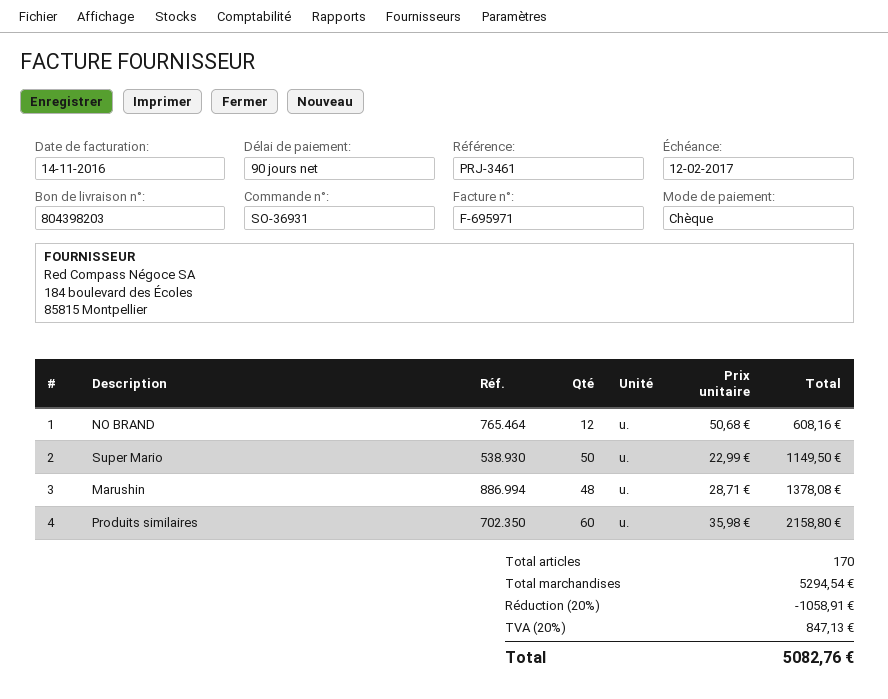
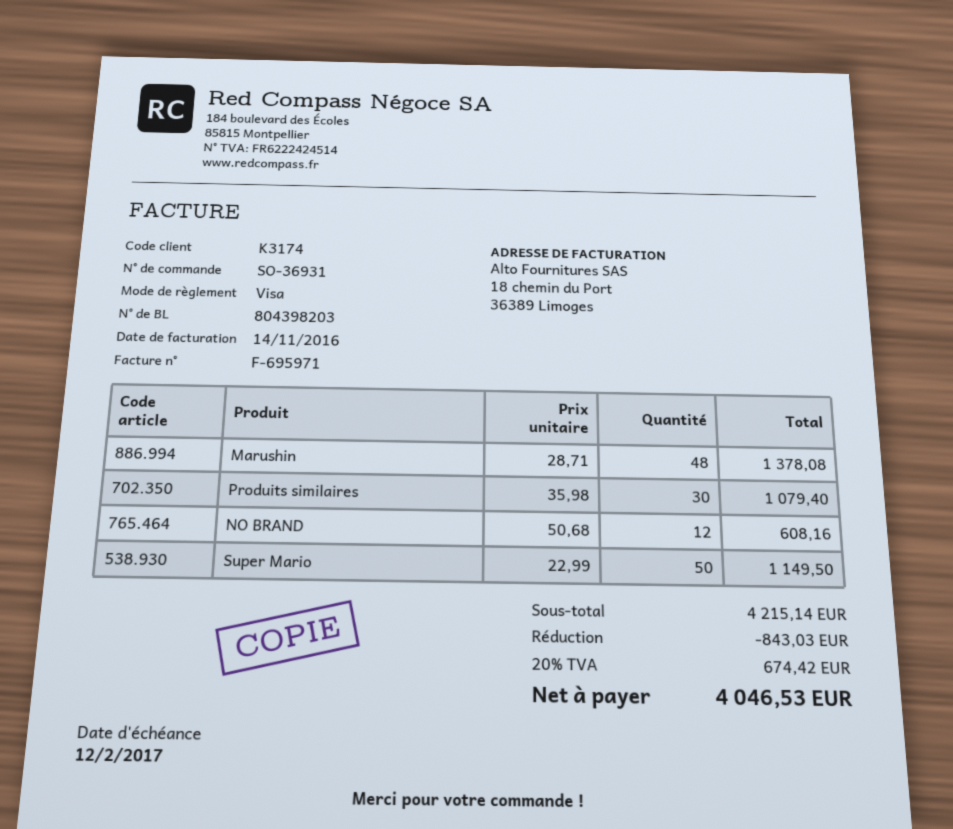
payment method: cheque -> Visa
Produits similaires: 60 x 35.98 = 2158.80 -> 30 x 35.98 = 1079.40
subtotal: 5294.54 -> 4215.14
discount: 1058.91 -> 843.03
tax: 20% = 847.13 -> 20% = 674.42
total: 5082.76 -> 4046.53

